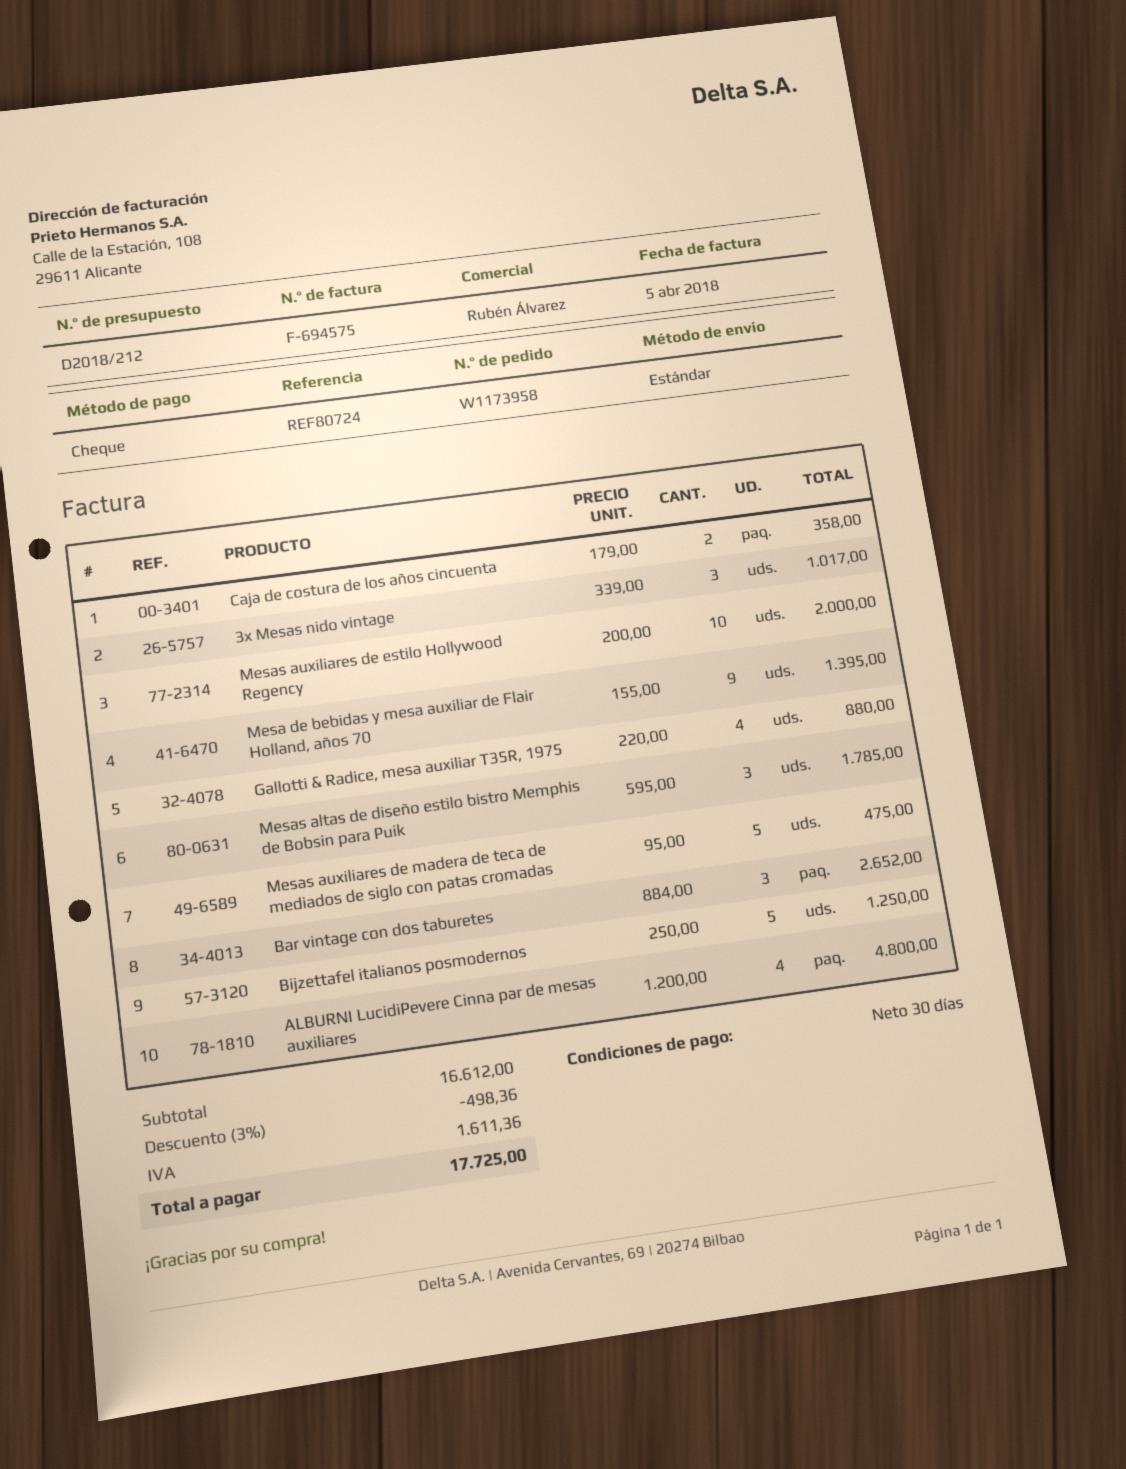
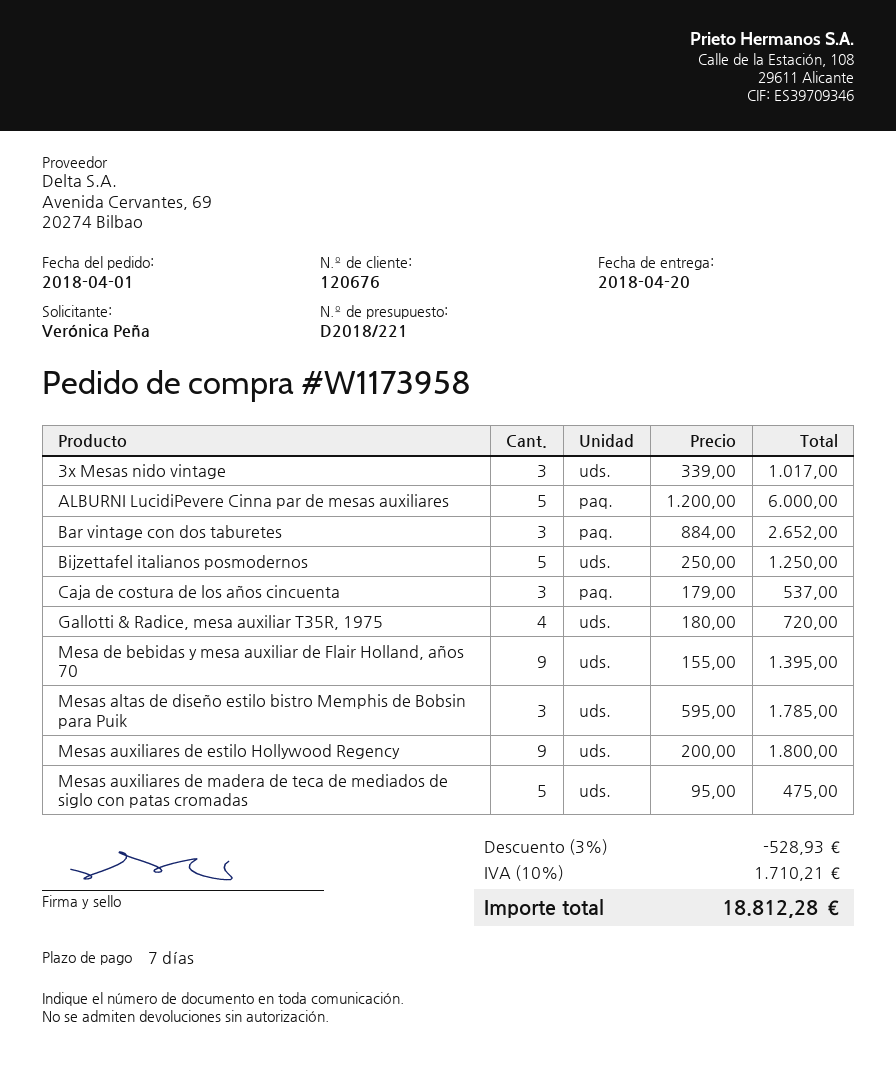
quote number: D2018/212 -> D2018/221
payment terms: 30 days -> 7 days
Caja de costura de los años cincuenta: 2 x 179.00 = 358.00 -> 3 x 179.00 = 537.00
Mesas auxiliares de estilo Hollywood Regency: 10 x 200.00 = 2000.00 -> 9 x 200.00 = 1800.00
Gallotti & Radice, mesa auxiliar T35R, 1975: 4 x 220.00 = 880.00 -> 4 x 180.00 = 720.00
ALBURNI LucidiPevere Cinna par de mesas auxiliares: 4 x 1200.00 = 4800.00 -> 5 x 1200.00 = 6000.00
discount: 3% = 498.36 -> 3% = 528.93
tax: 1611.36 -> 1710.21
total: 17725.00 -> 18812.28

